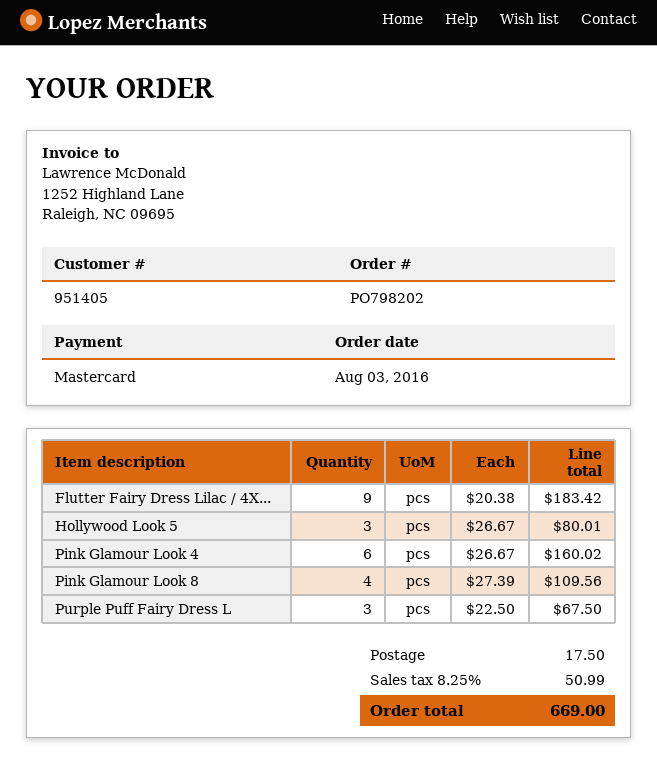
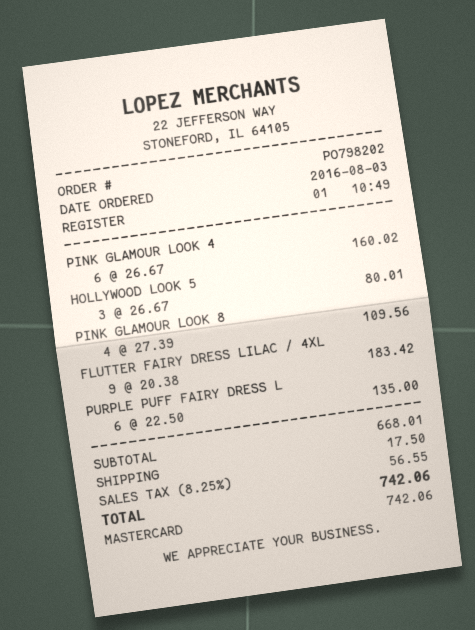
Purple Puff Fairy Dress L: 3 x 22.50 = 67.50 -> 6 x 22.50 = 135.00
tax: 8.25% = 50.99 -> 8.25% = 56.55
total: 669.00 -> 742.06

